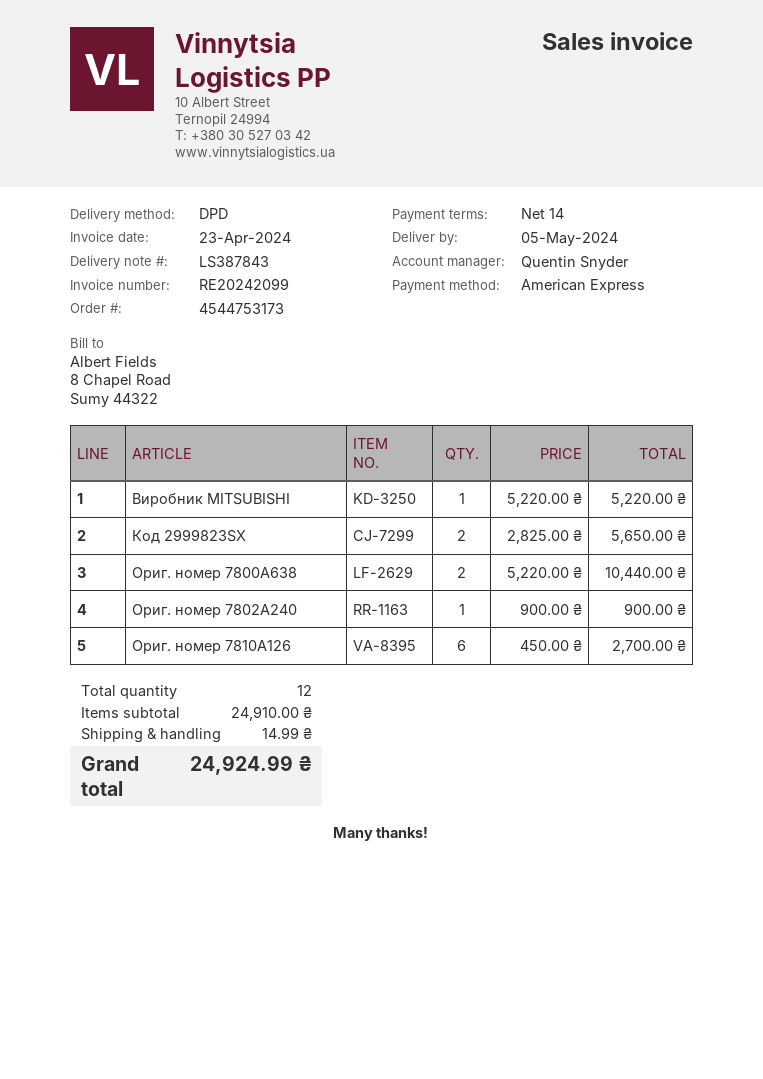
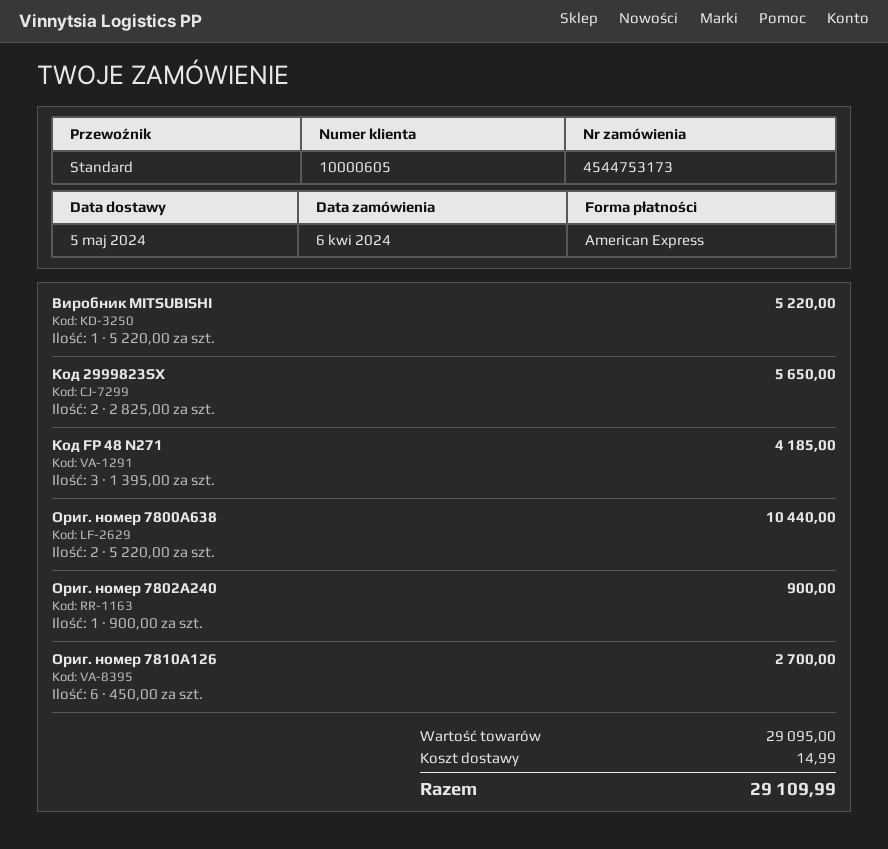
shipping method: DPD -> standard
Код FP 48 N271: none -> 3 x 1395.00 = 4185.00
subtotal: 24910.00 -> 29095.00
total: 24924.99 -> 29109.99

